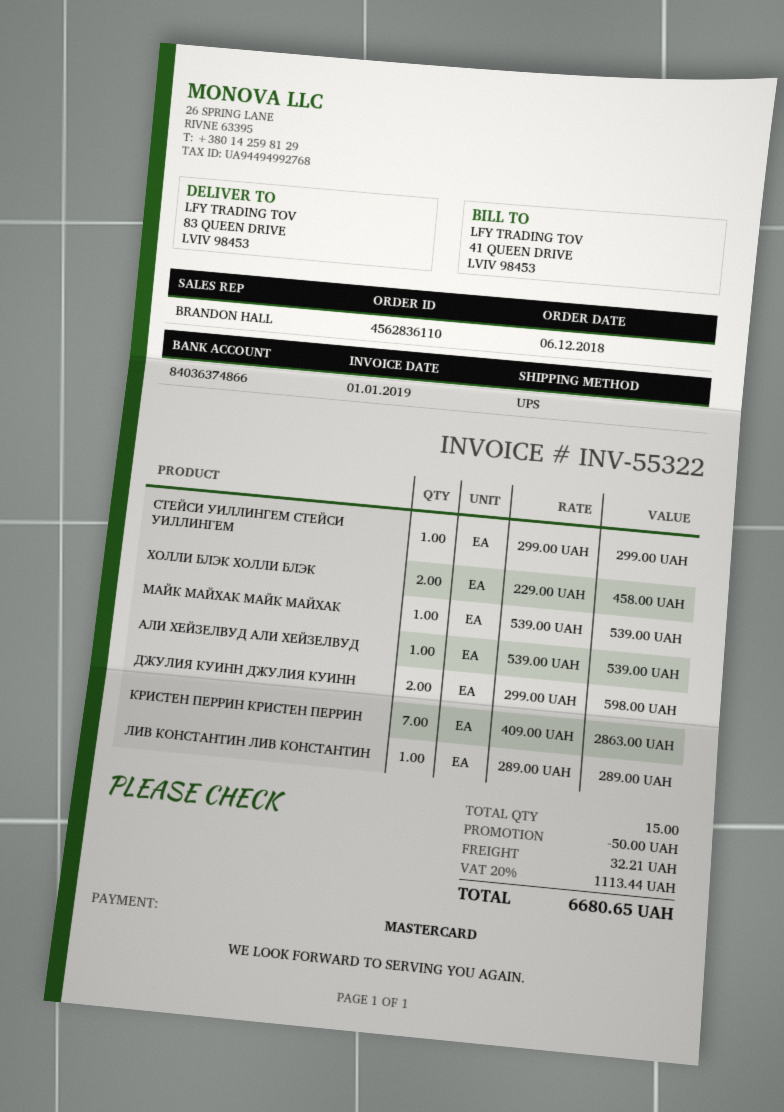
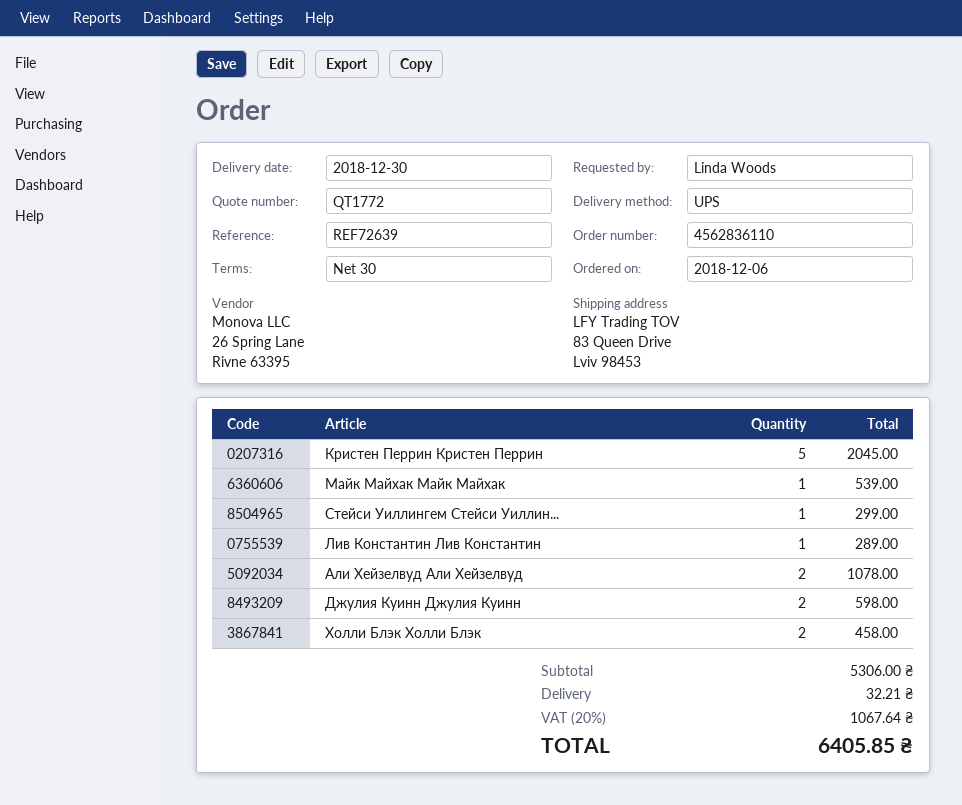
АЛИ ХЕЙЗЕЛВУД АЛИ ХЕЙЗЕЛВУД: 1 for 539.00 -> 2 for 1078.00
КРИСТЕН ПЕРРИН КРИСТЕН ПЕРРИН: 7 for 2863.00 -> 5 for 2045.00
discount: 50.00 -> none
tax: 20% = 1113.44 -> 20% = 1067.64
total: 6680.65 -> 6405.85

